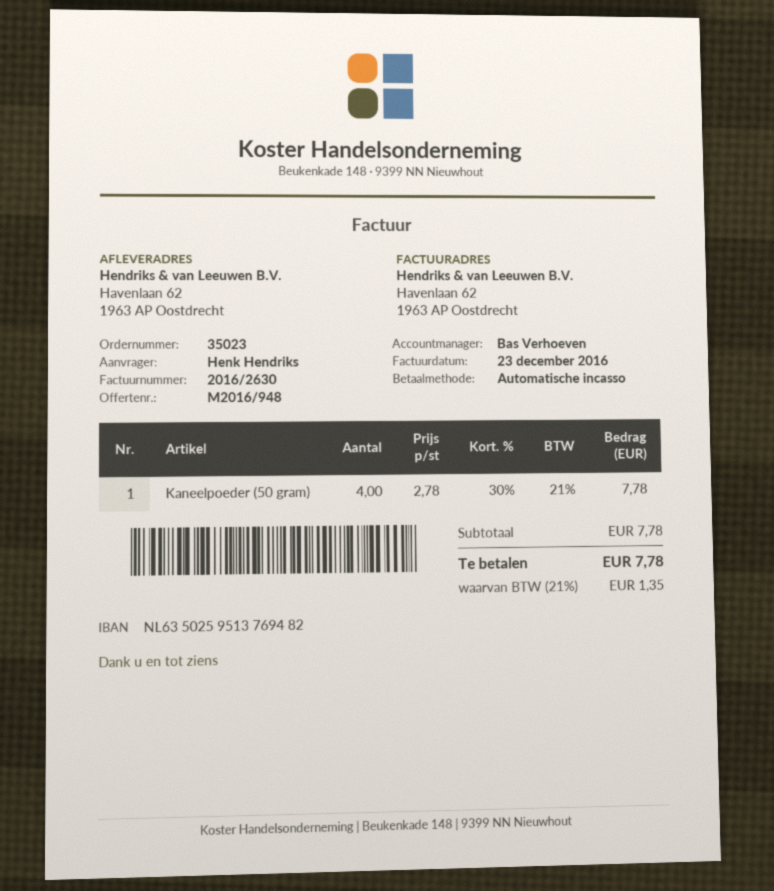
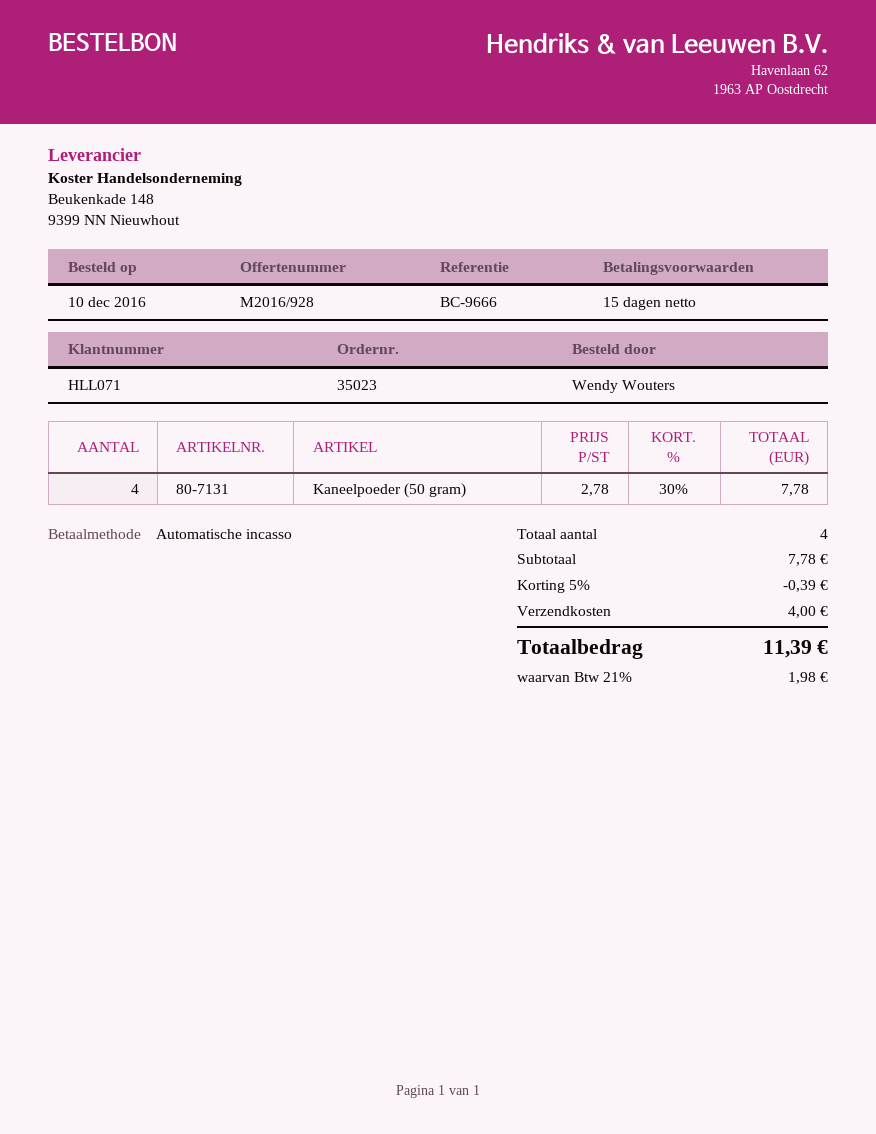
quote number: M2016/948 -> M2016/928
ordered by: Henk Hendriks -> Wendy Wouters
discount: none -> 5% = 0.39
shipping: none -> 4.00
tax: 21% = 1.35 -> 21% = 1.98
total: 7.78 -> 11.39

